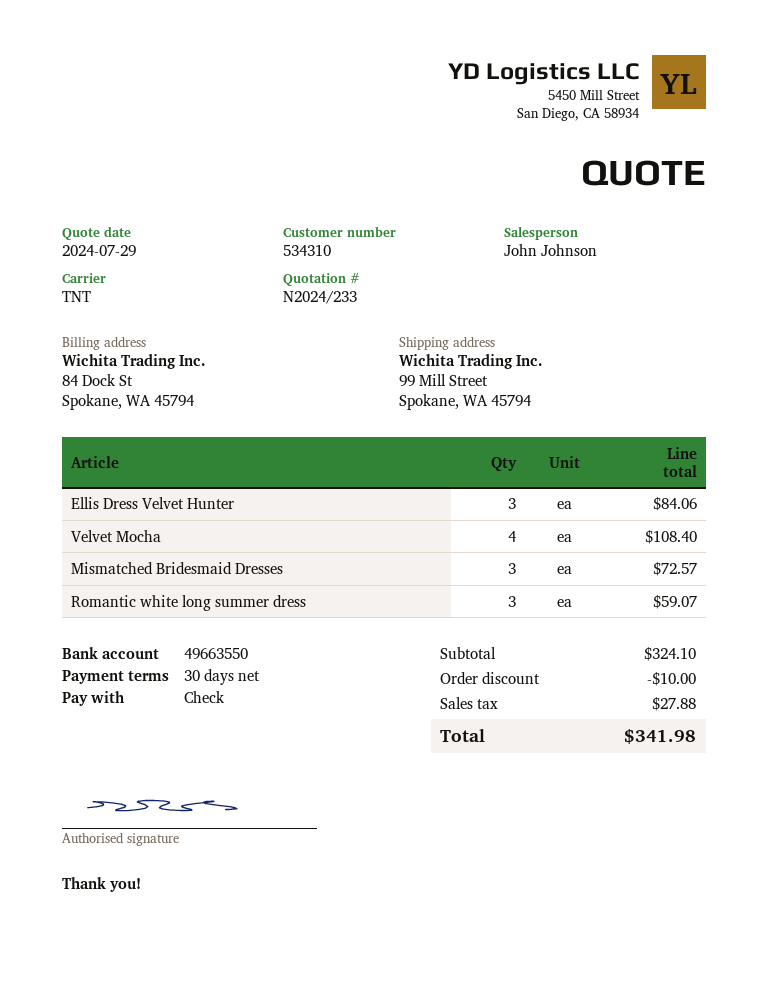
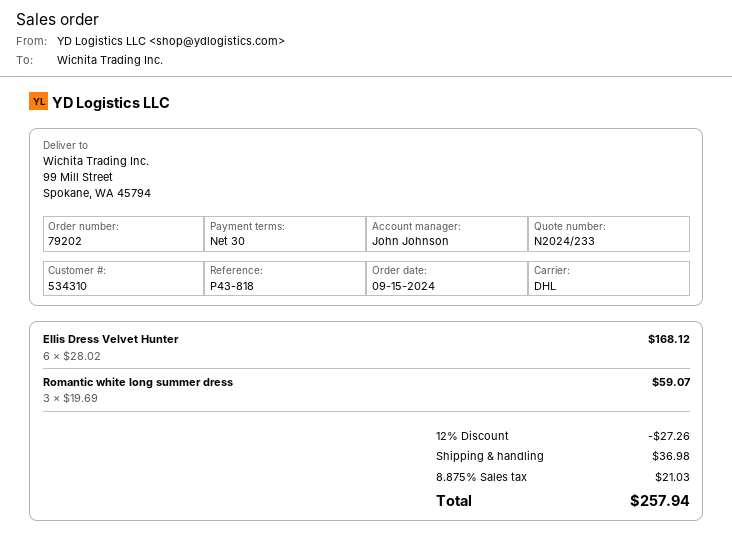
shipping method: TNT -> DHL
Ellis Dress Velvet Hunter: 3 for 84.06 -> 6 for 168.12
Velvet Mocha: 4 for 108.40 -> none
Mismatched Bridesmaid Dresses: 3 for 72.57 -> none
discount: 10.00 -> 27.26
shipping: none -> 36.98
tax: 27.88 -> 21.03
total: 341.98 -> 257.94

